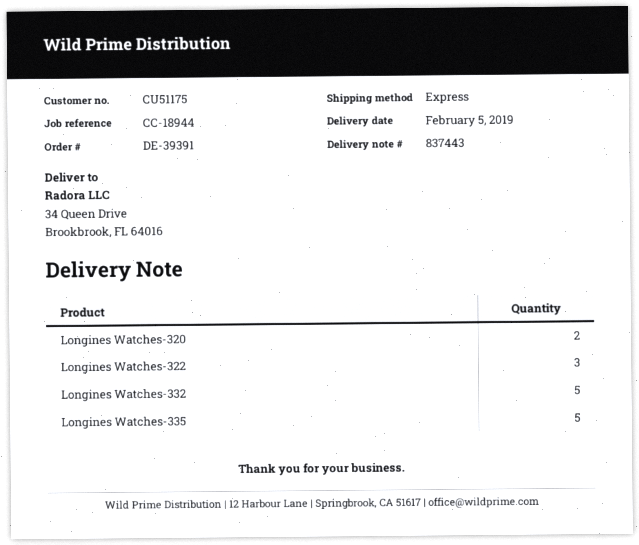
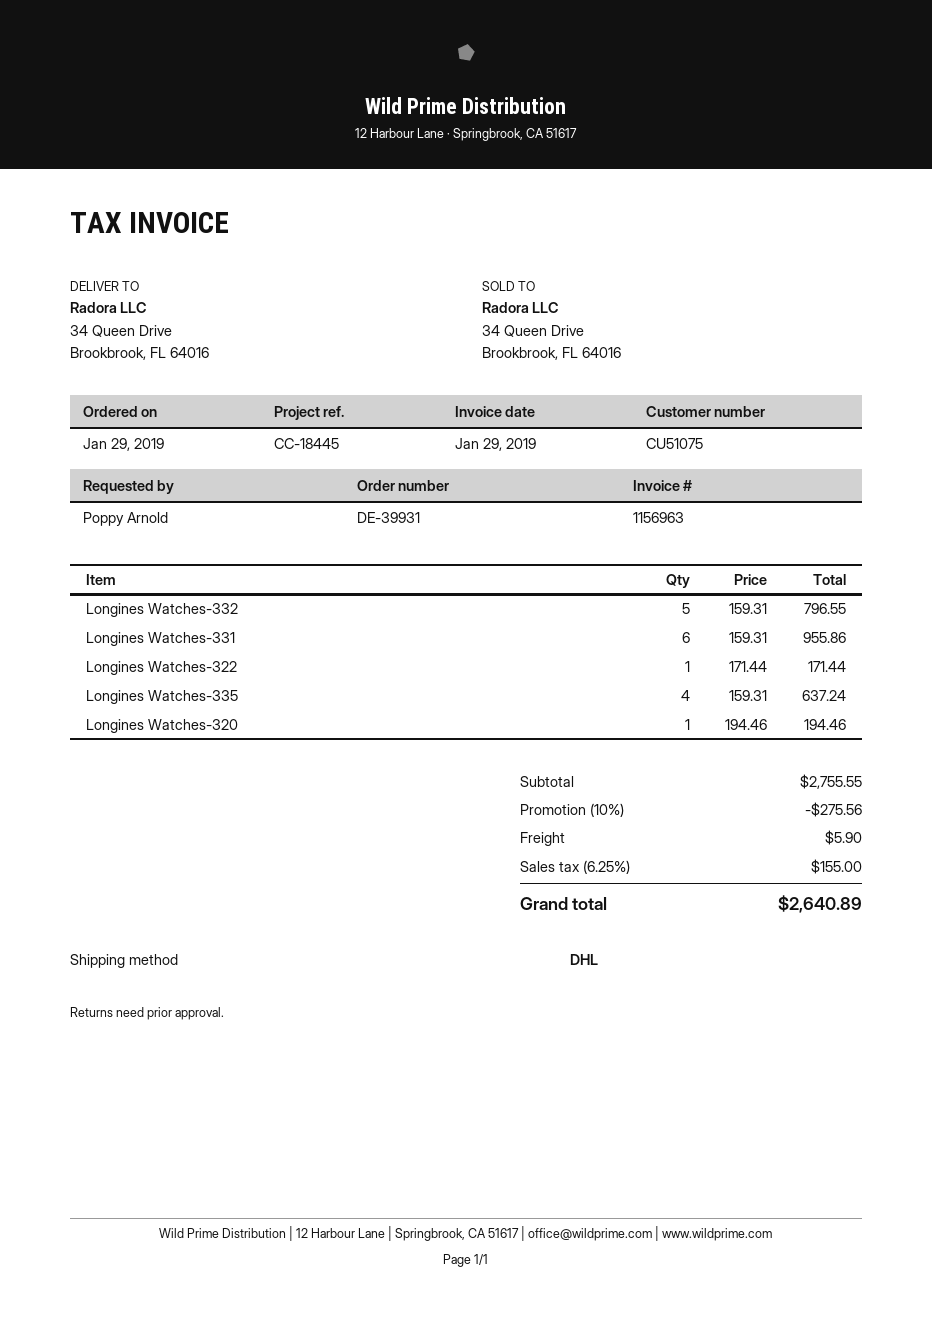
order number: DE-39391 -> DE-39931
customer number: CU51175 -> CU51075
reference: CC-18944 -> CC-18445
shipping method: express -> DHL
Longines Watches-320: 2 -> 1
Longines Watches-322: 3 -> 1
Longines Watches-335: 5 -> 4
Longines Watches-331: none -> 6

